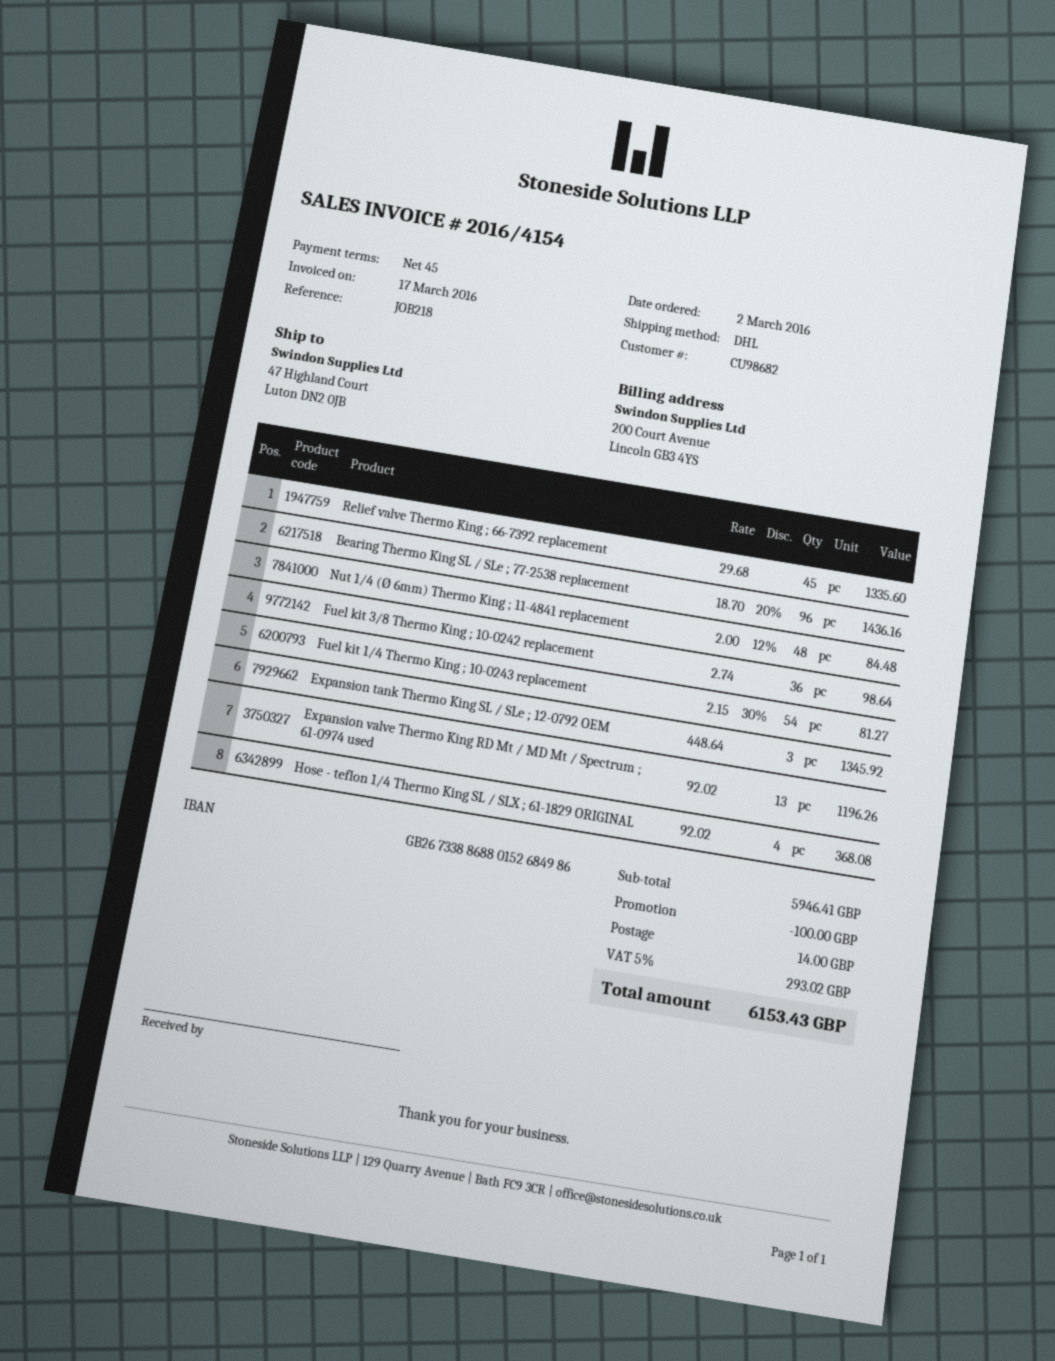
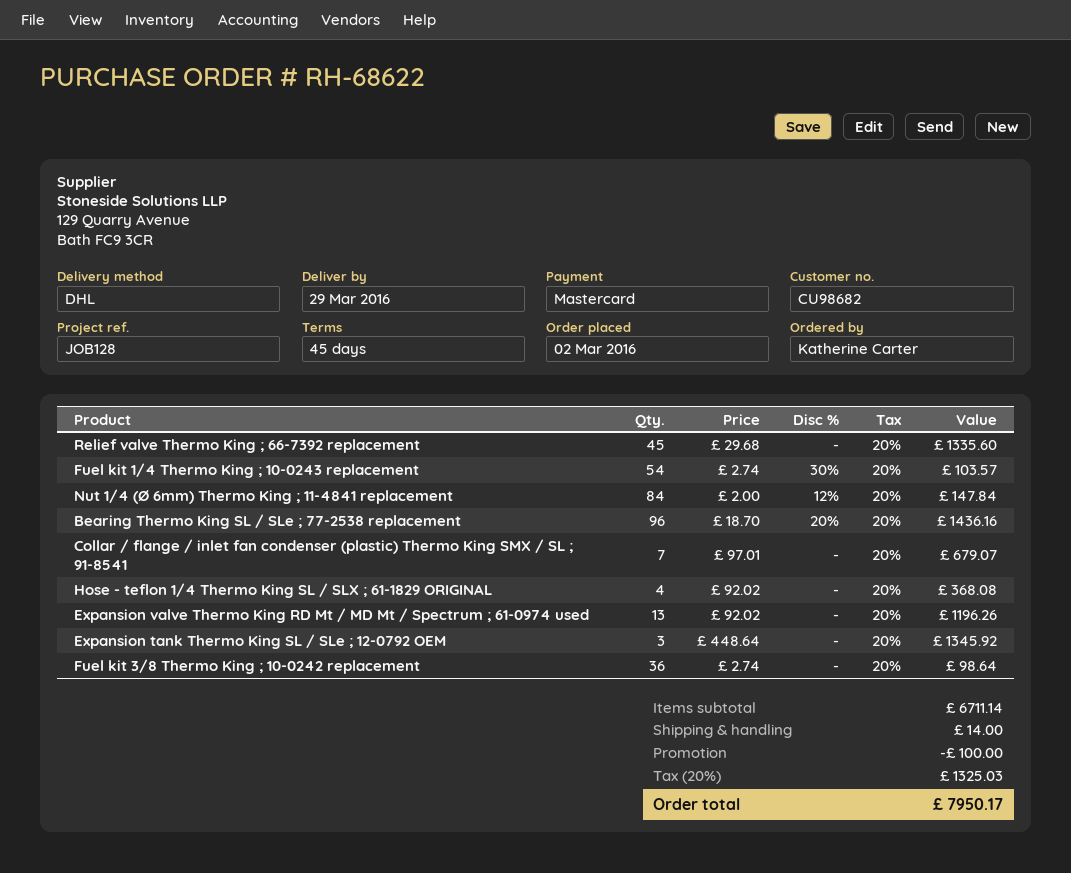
reference: JOB218 -> JOB128
Nut 1/4 (Ø 6mm) Thermo King ; 11-4841 replacement: 48 x 2.00 - 12% = 84.48 -> 84 x 2.00 - 12% = 147.84
Fuel kit 1/4 Thermo King ; 10-0243 replacement: 54 x 2.15 - 30% = 81.27 -> 54 x 2.74 - 30% = 103.57
Collar / flange / inlet fan condenser (plastic) Thermo King SMX / SL ; 91-8541: none -> 7 x 97.01 = 679.07
subtotal: 5946.41 -> 6711.14
tax: 5% = 293.02 -> 20% = 1325.03
total: 6153.43 -> 7950.17

